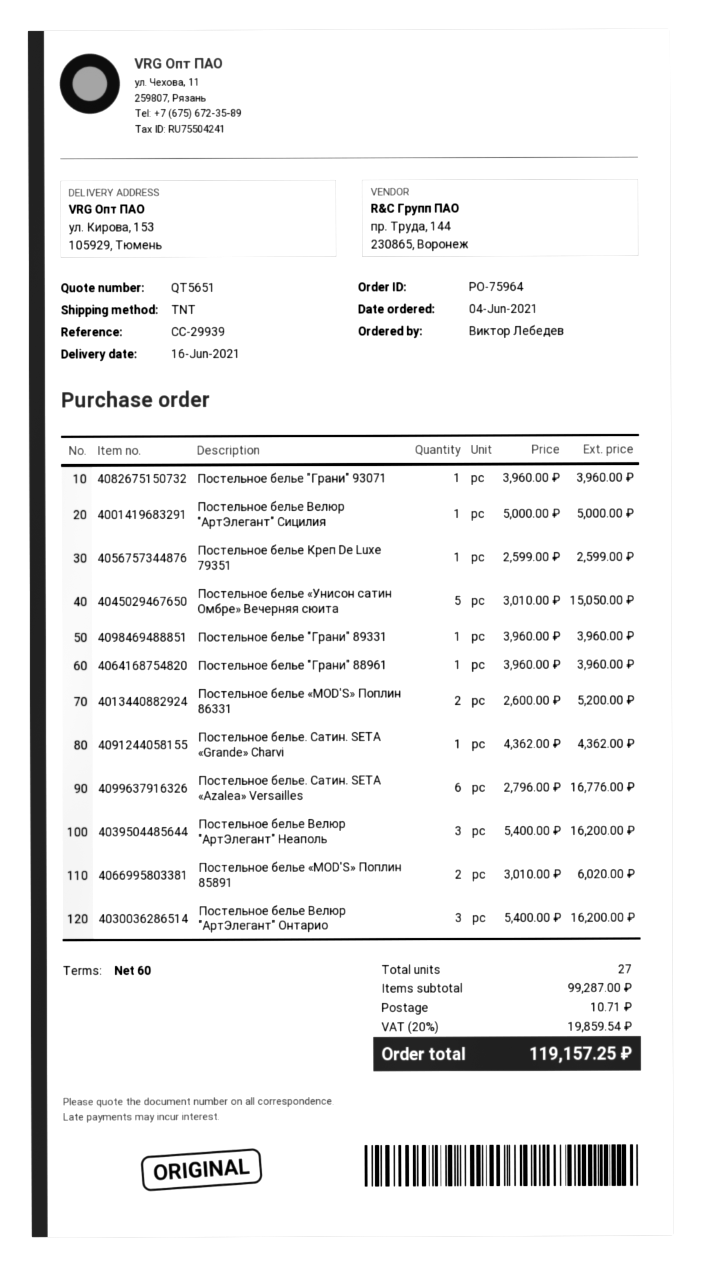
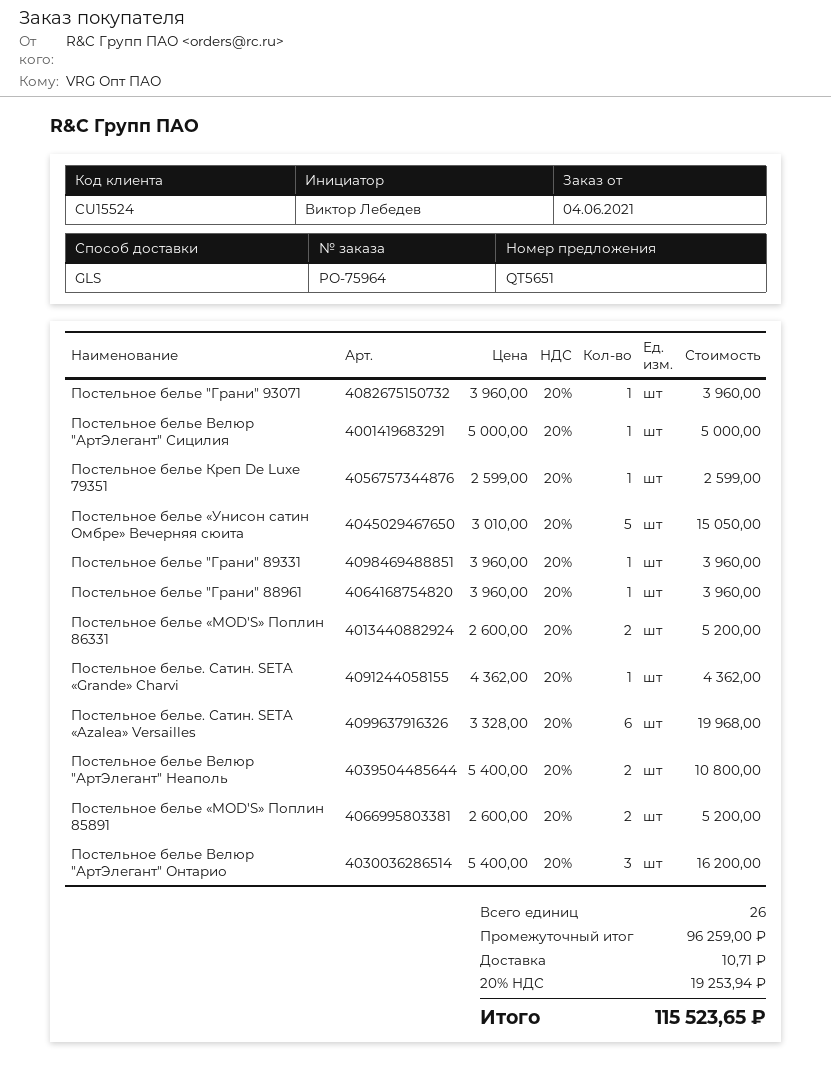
shipping method: TNT -> GLS
Постельное белье. Сатин. SETA «Azalea» Versailles: 6 x 2796.00 = 16776.00 -> 6 x 3328.00 = 19968.00
Постельное белье Велюр "АртЭлегант" Неаполь: 3 x 5400.00 = 16200.00 -> 2 x 5400.00 = 10800.00
Постельное белье «MOD'S» Поплин 85891: 2 x 3010.00 = 6020.00 -> 2 x 2600.00 = 5200.00
total quantity: 27 -> 26
subtotal: 99287.00 -> 96259.00
tax: 20% = 19859.54 -> 20% = 19253.94
total: 119157.25 -> 115523.65

